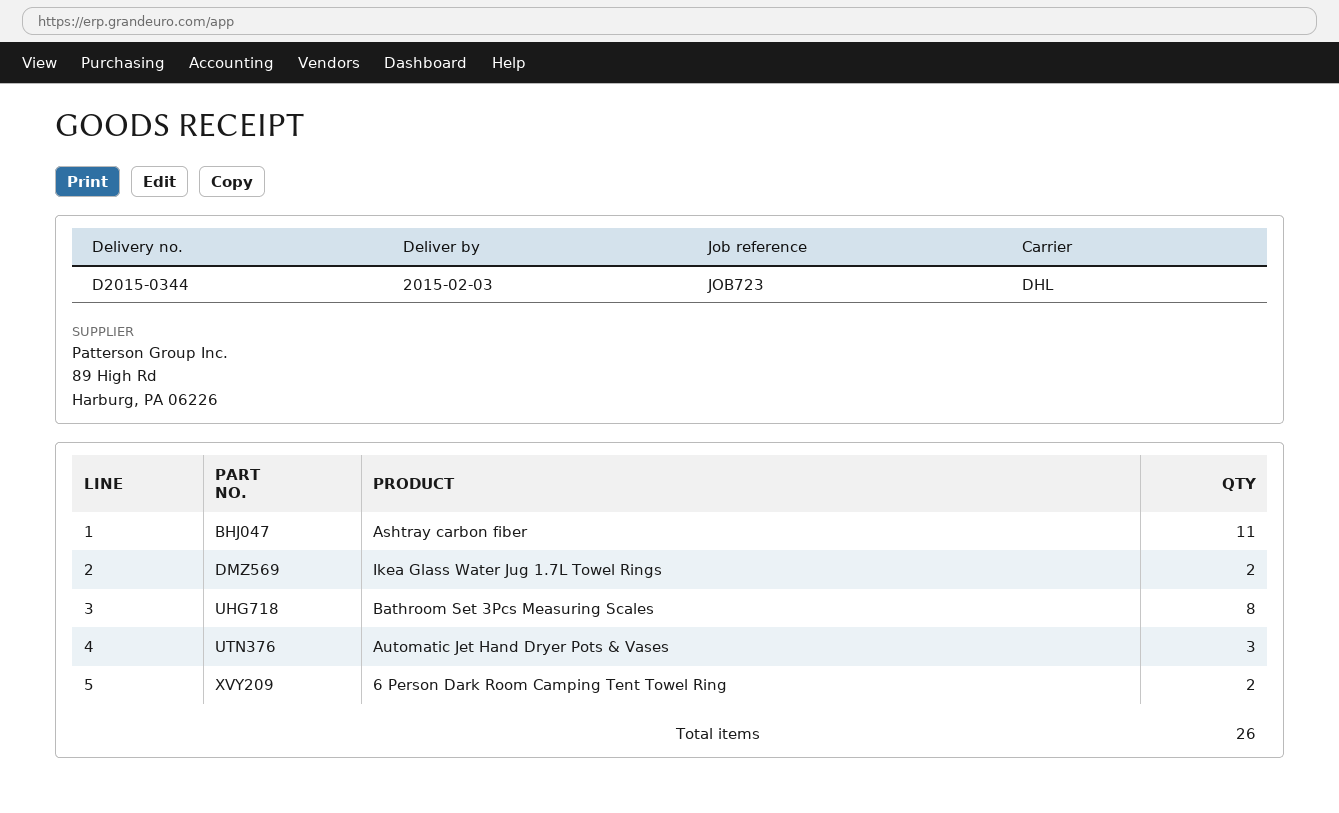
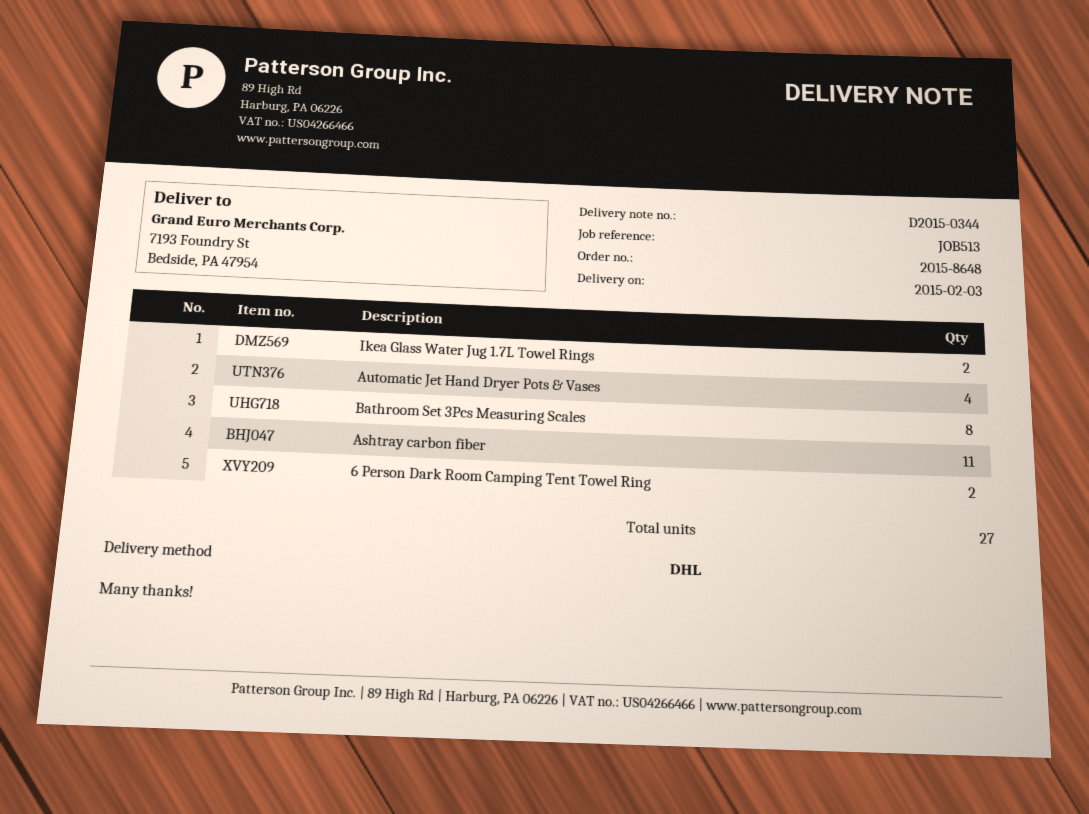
reference: JOB723 -> JOB513
Automatic Jet Hand Dryer Pots & Vases: 3 -> 4
total quantity: 26 -> 27

